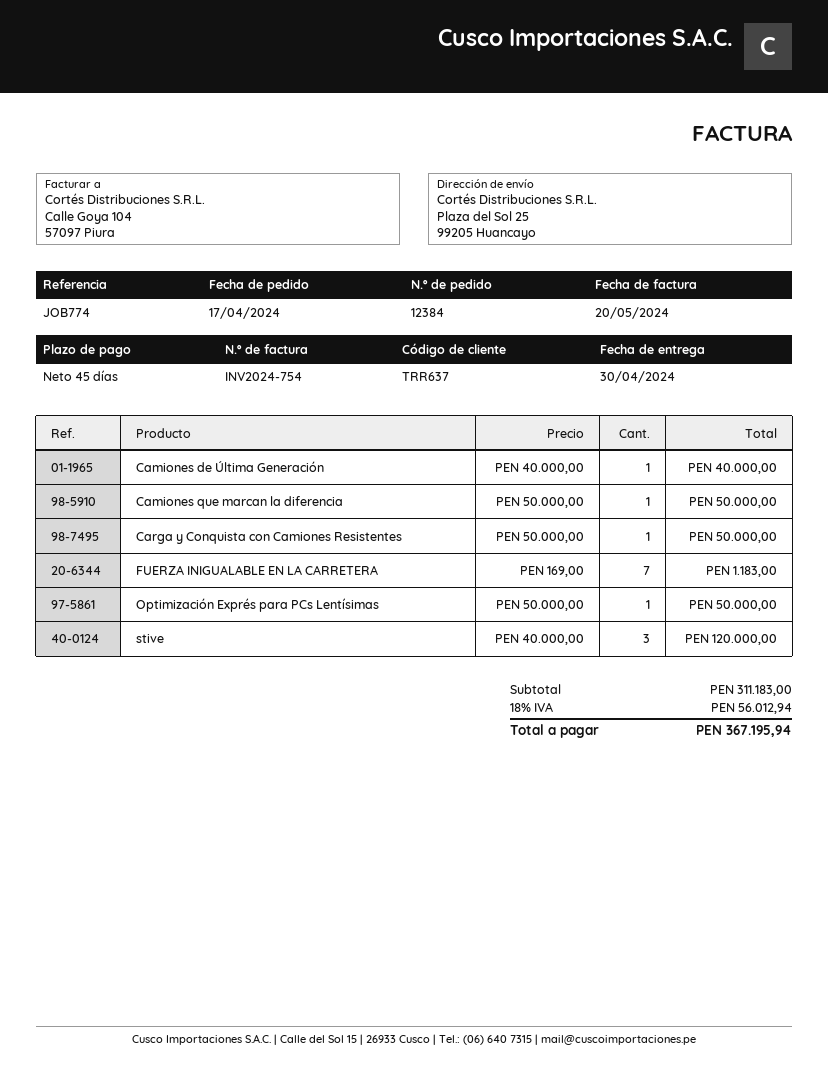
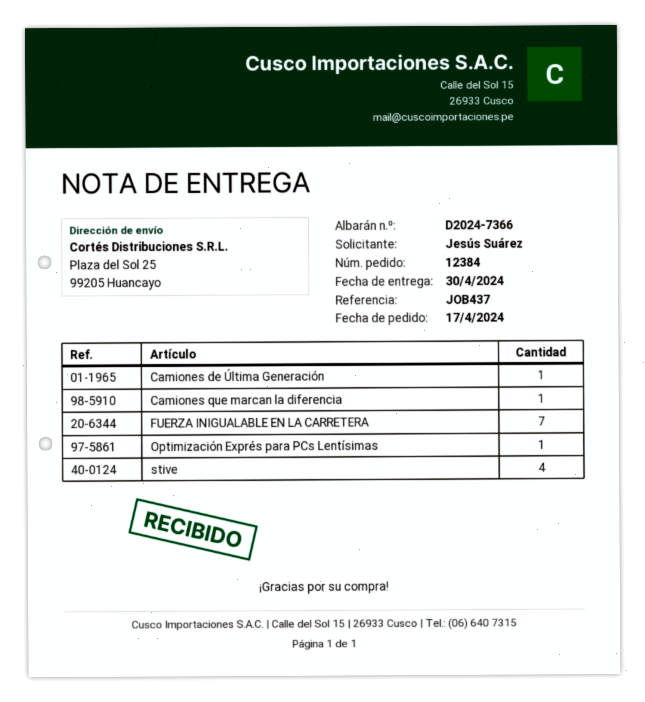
reference: JOB774 -> JOB437
Carga y Conquista con Camiones Resistentes: 1 -> none
stive: 3 -> 4

